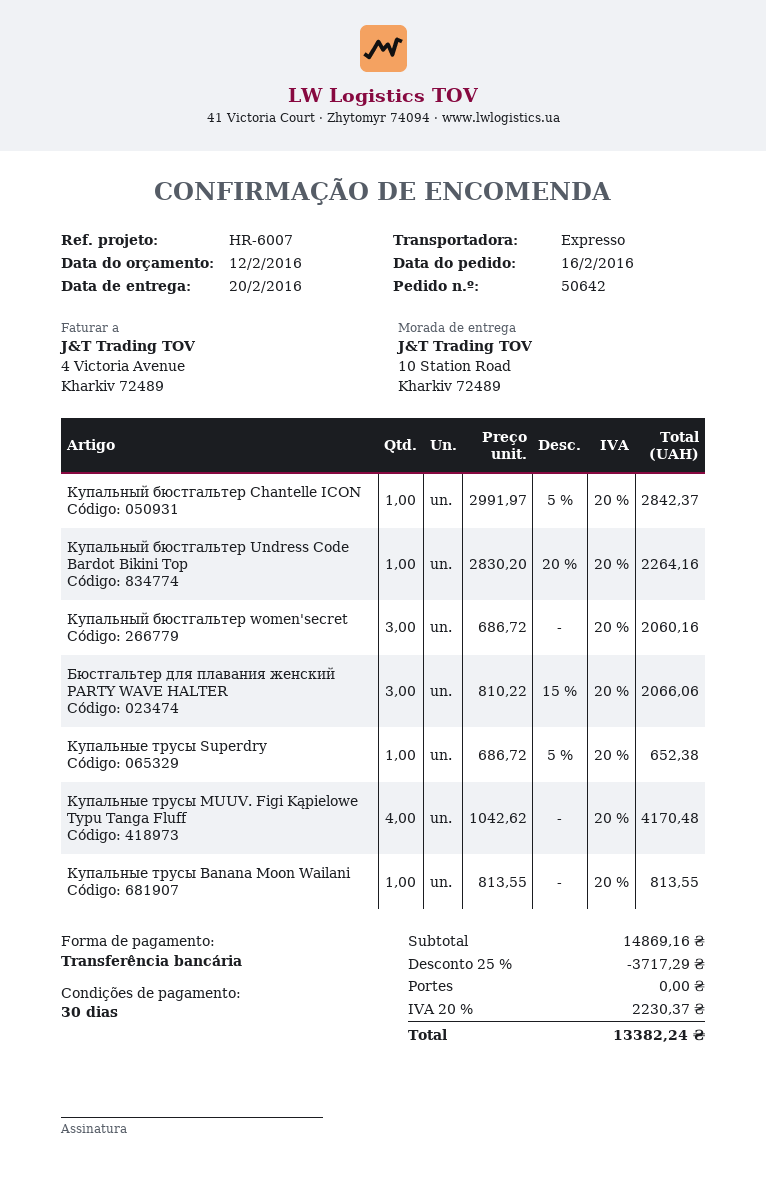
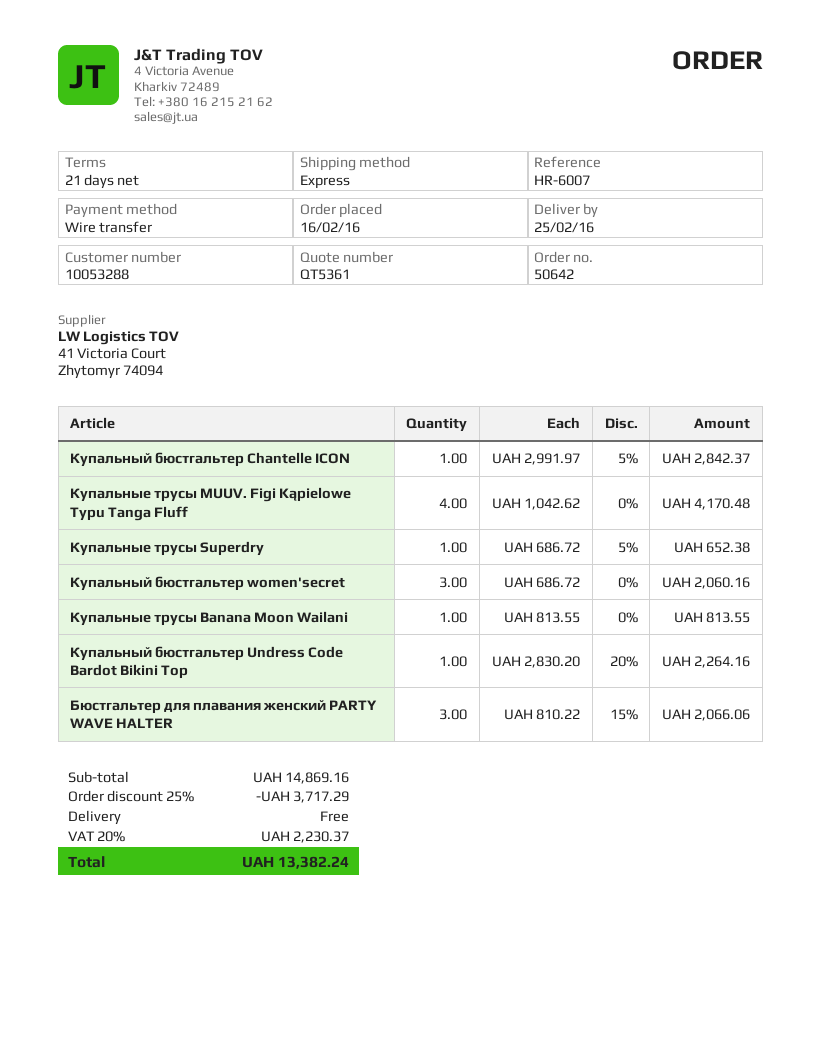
delivery date: 2016-02-20 -> 2016-02-25
payment terms: 30 days -> 21 days

